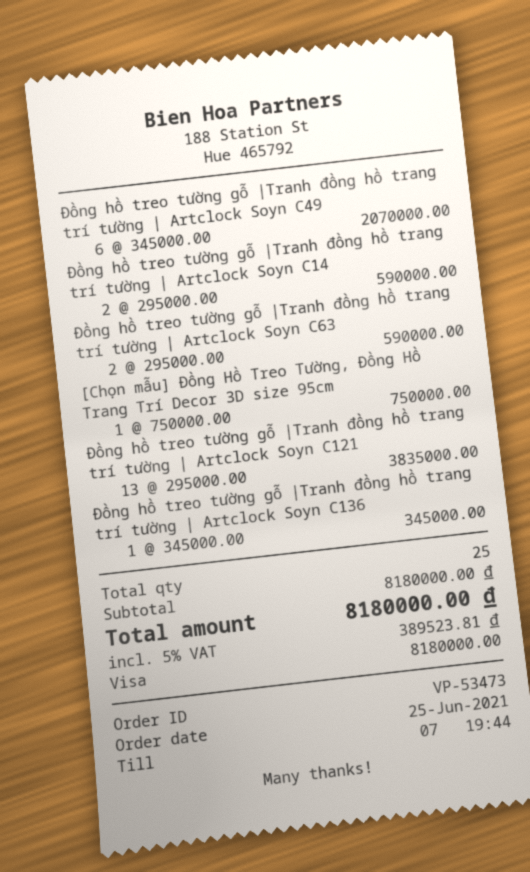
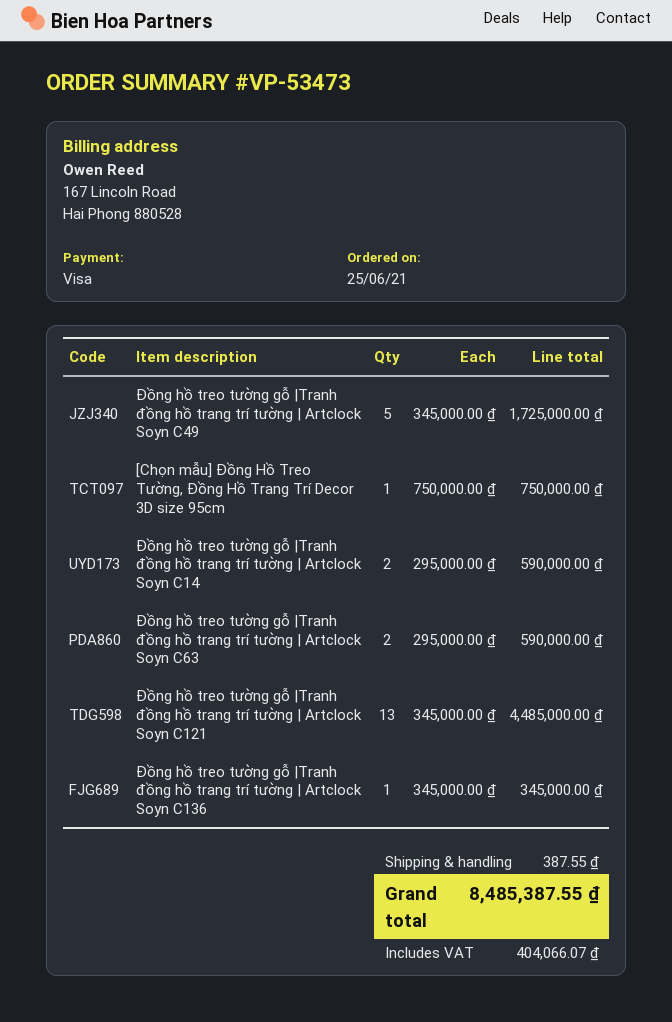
Đồng hồ treo tường gỗ |Tranh đồng hồ trang trí tường | Artclock Soyn C49: 6 x 345000.00 = 2070000.00 -> 5 x 345000.00 = 1725000.00
Đồng hồ treo tường gỗ |Tranh đồng hồ trang trí tường | Artclock Soyn C121: 13 x 295000.00 = 3835000.00 -> 13 x 345000.00 = 4485000.00
shipping: none -> 387.55
tax: 389523.81 -> 404066.07
total: 8180000.00 -> 8485387.55

